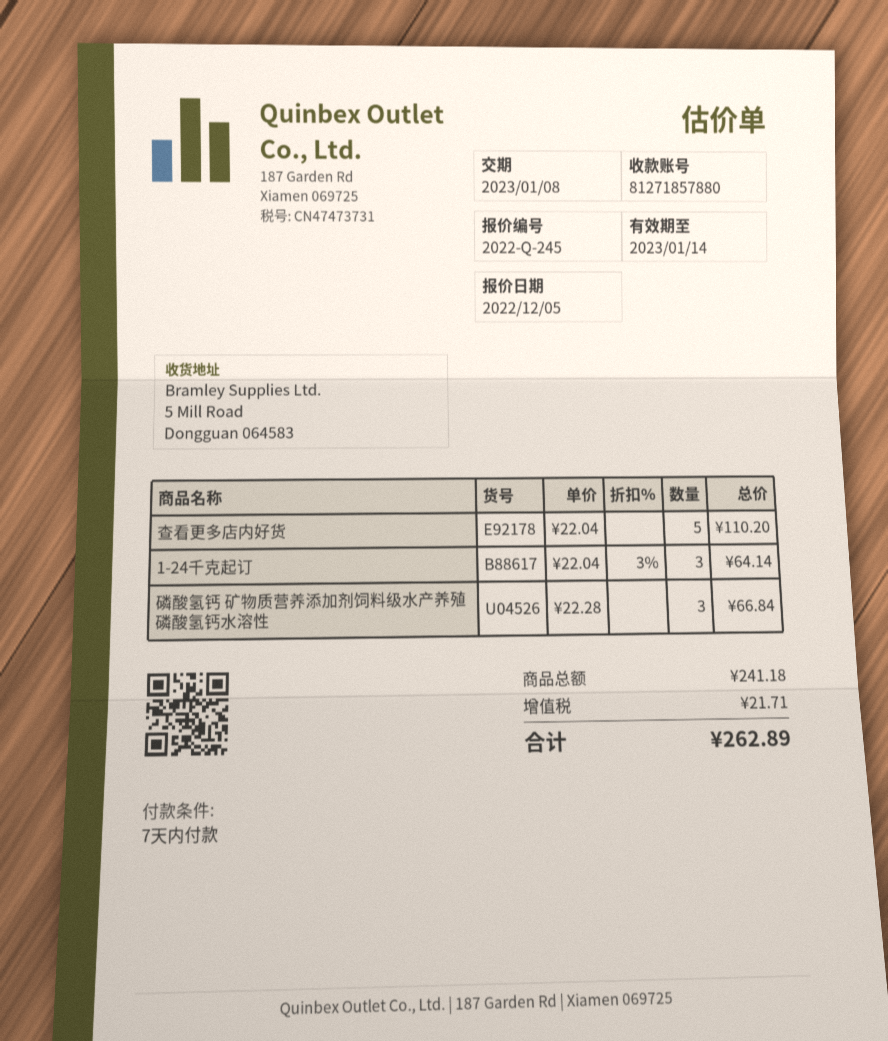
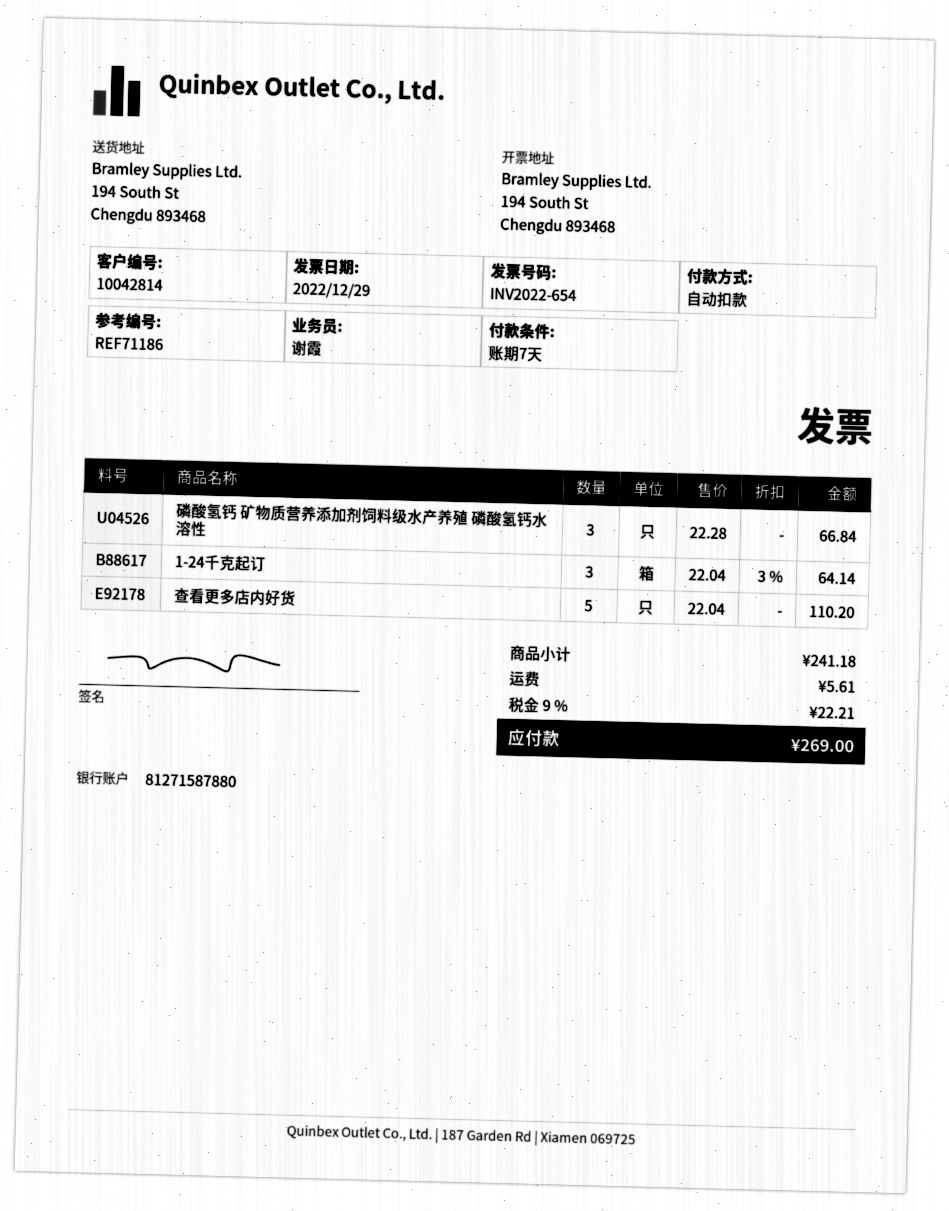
bank account: 81271857880 -> 81271587880
ship to: 5 Mill Road, Dongguan 064583 -> 194 South St, Chengdu 893468
shipping: none -> 5.61
tax: 21.71 -> 22.21
total: 262.89 -> 269.00

